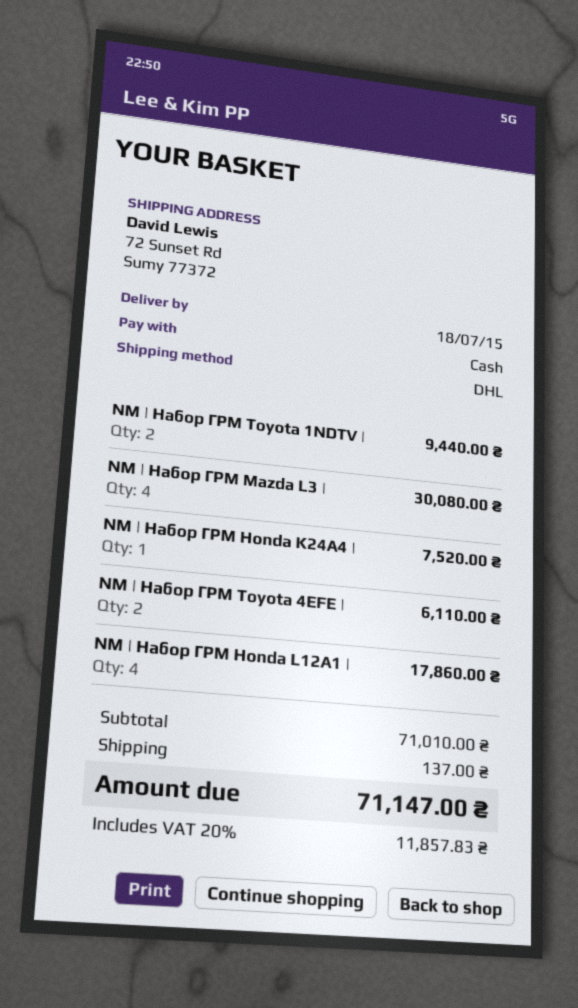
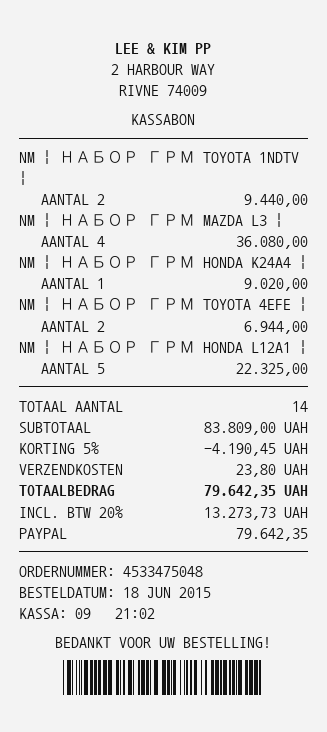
payment method: cash -> PayPal
NM | Набор ГРМ Mazda L3 |: 4 for 30080.00 -> 4 for 36080.00
NM | Набор ГРМ Honda K24A4 |: 1 for 7520.00 -> 1 for 9020.00
NM | Набор ГРМ Toyota 4EFE |: 2 for 6110.00 -> 2 for 6944.00
NM | Набор ГРМ Honda L12A1 |: 4 for 17860.00 -> 5 for 22325.00
subtotal: 71010.00 -> 83809.00
discount: none -> 5% = 4190.45
shipping: 137.00 -> 23.80
tax: 20% = 11857.83 -> 20% = 13273.73
total: 71147.00 -> 79642.35

